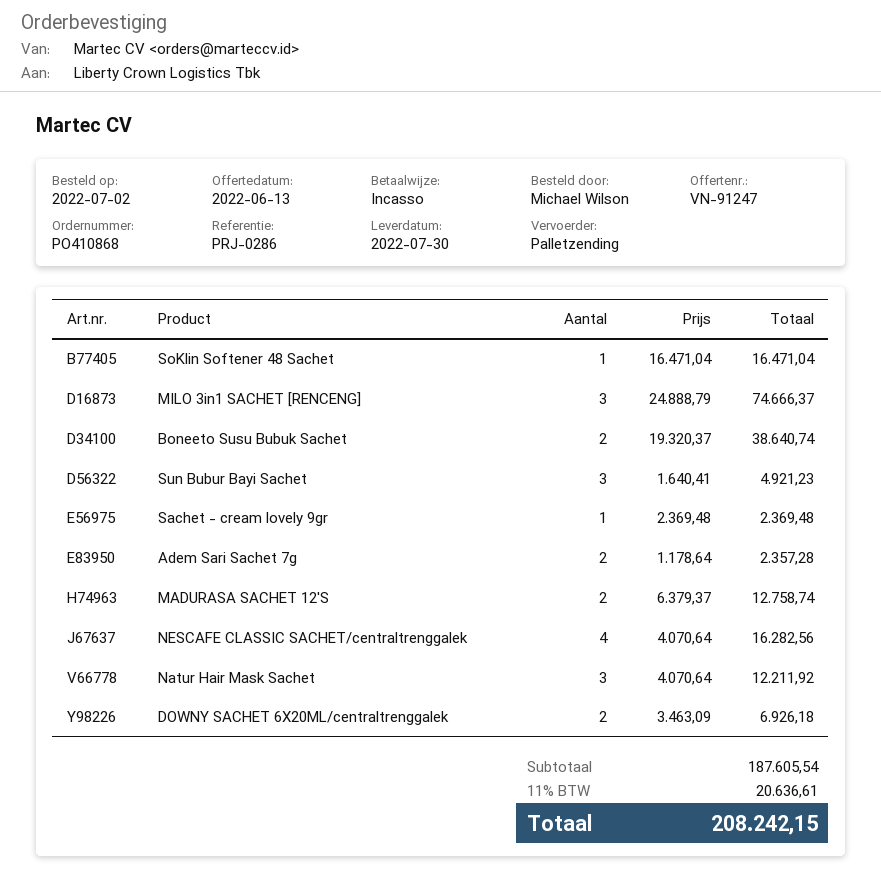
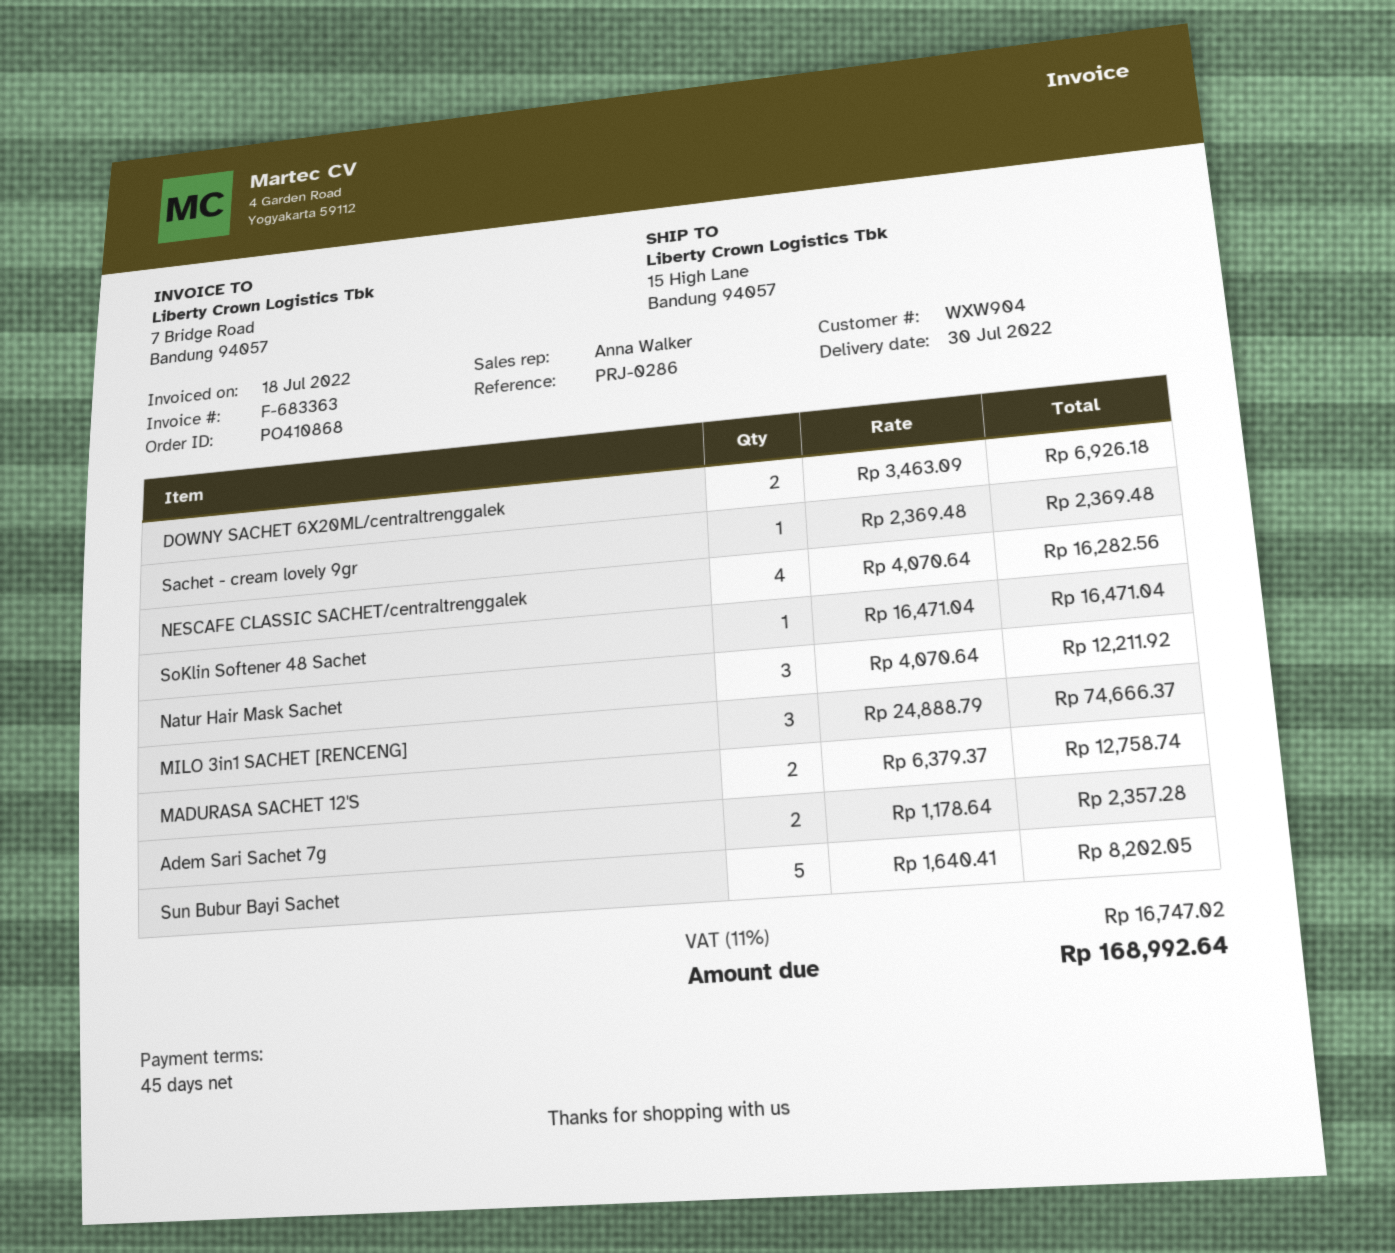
Boneeto Susu Bubuk Sachet: 2 x 19320.37 = 38640.74 -> none
Sun Bubur Bayi Sachet: 3 x 1640.41 = 4921.23 -> 5 x 1640.41 = 8202.05
tax: 11% = 20636.61 -> 11% = 16747.02
total: 208242.15 -> 168992.64

